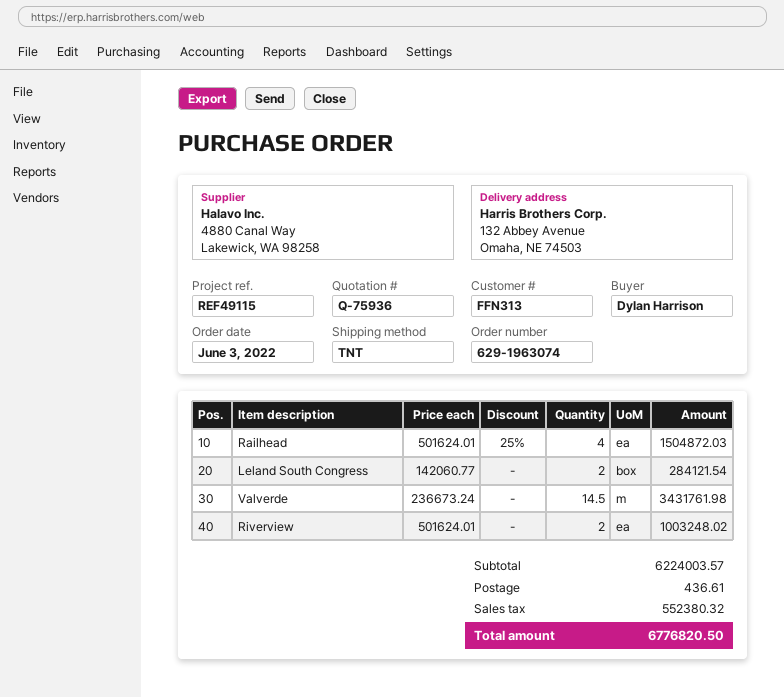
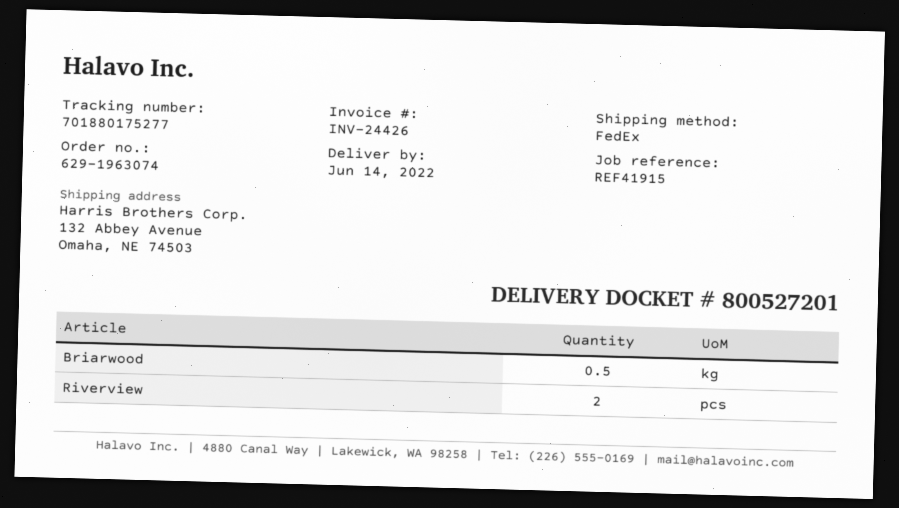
reference: REF49115 -> REF41915
shipping method: TNT -> FedEx
Railhead: 4 -> none
Leland South Congress: 2 -> none
Valverde: 14.5 -> none
Briarwood: none -> 0.5

